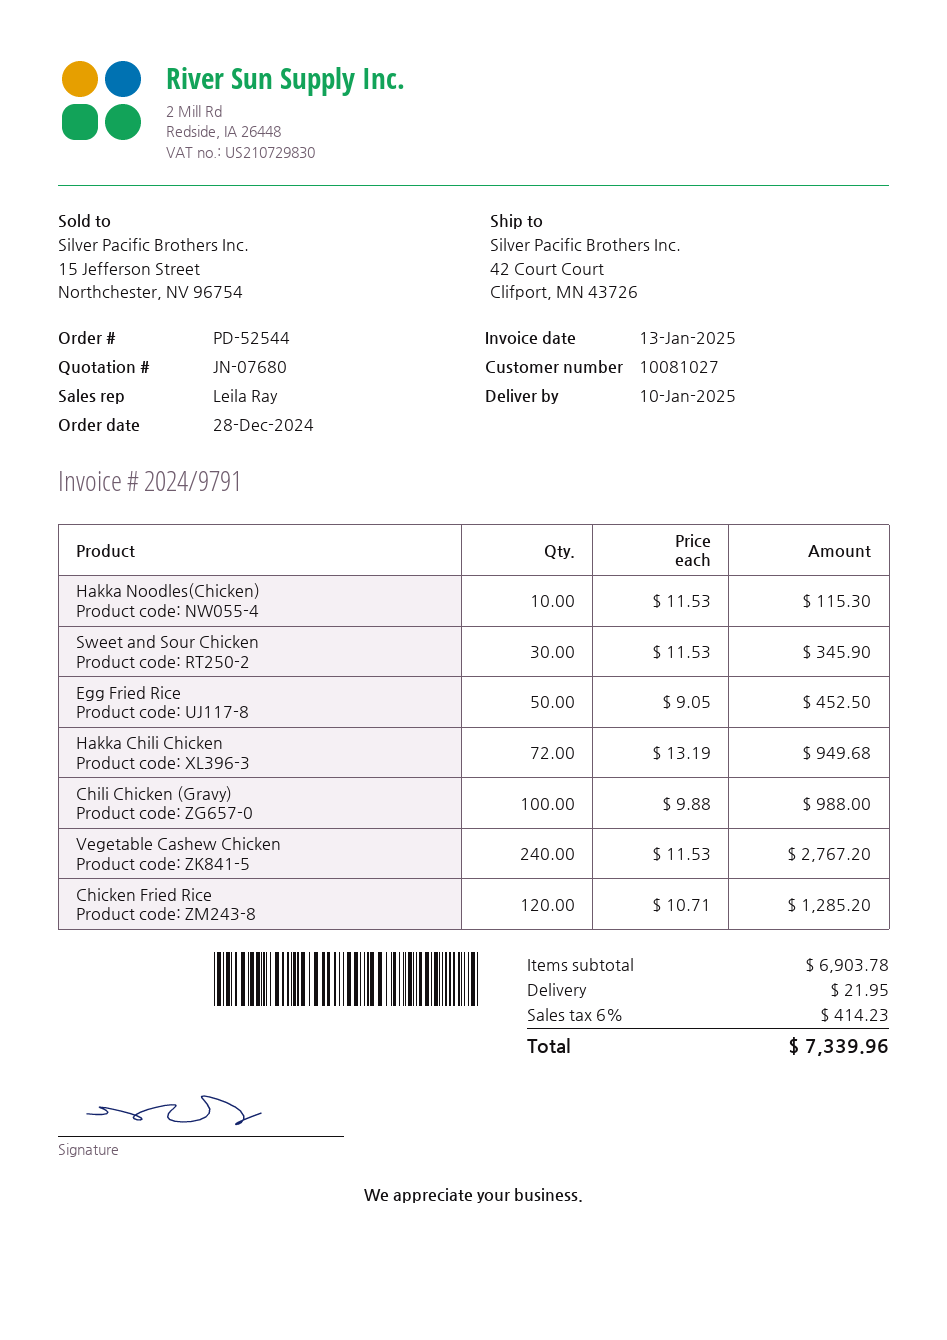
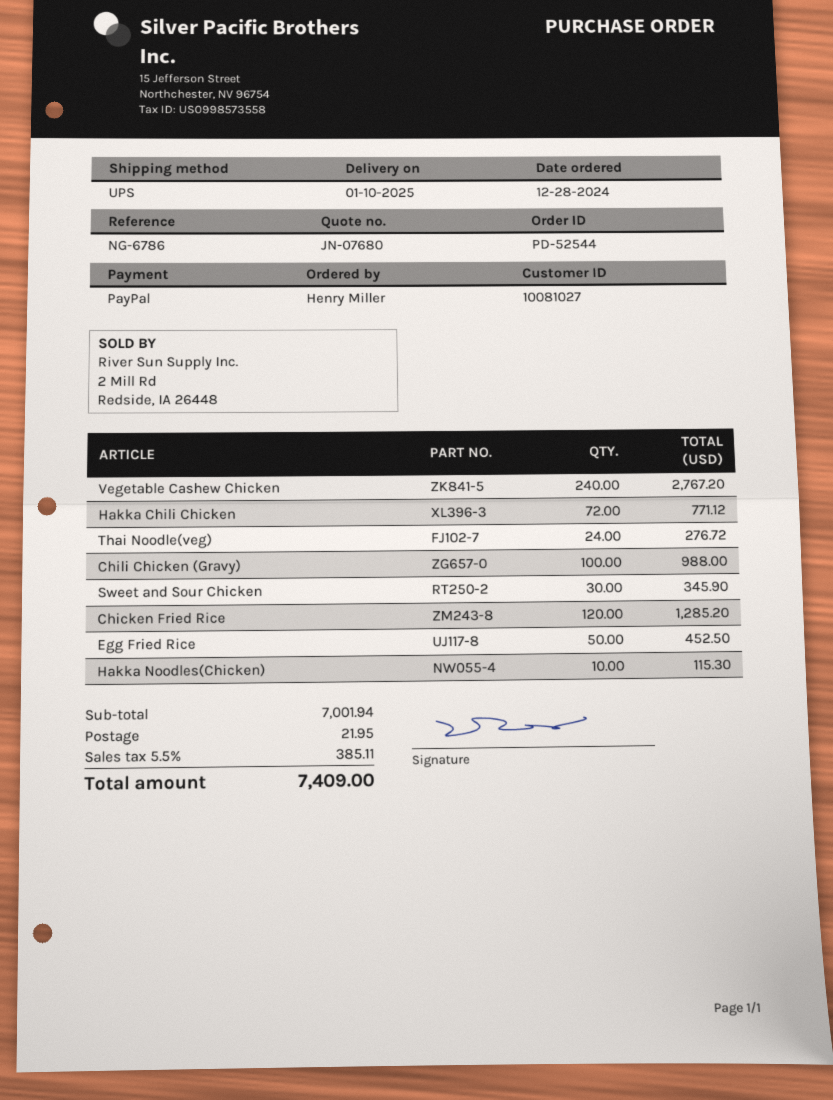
Hakka Chili Chicken: 72 for 949.68 -> 72 for 771.12
Thai Noodle(veg): none -> 24 for 276.72
subtotal: 6903.78 -> 7001.94
tax: 6% = 414.23 -> 5.5% = 385.11
total: 7339.96 -> 7409.00

